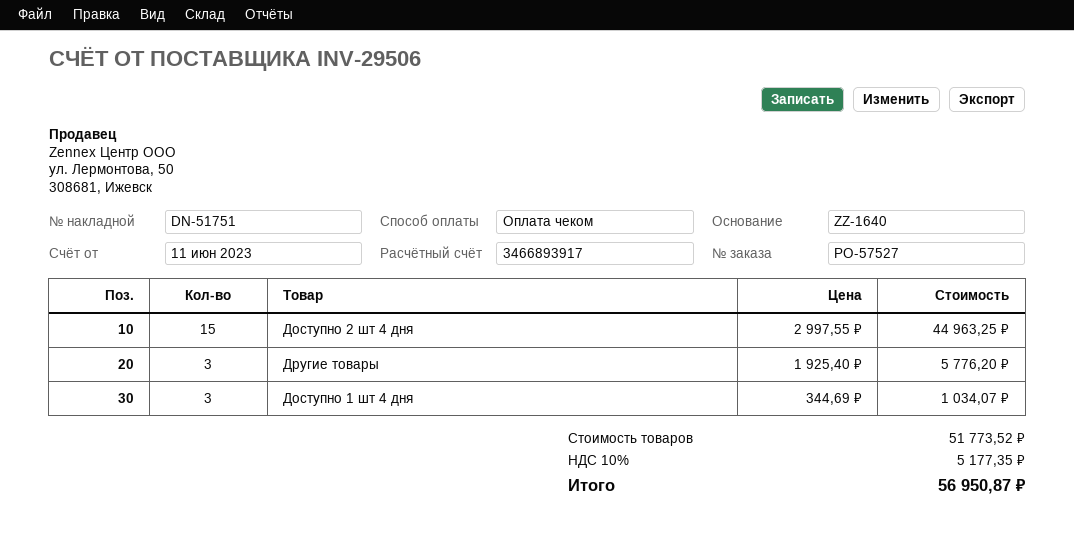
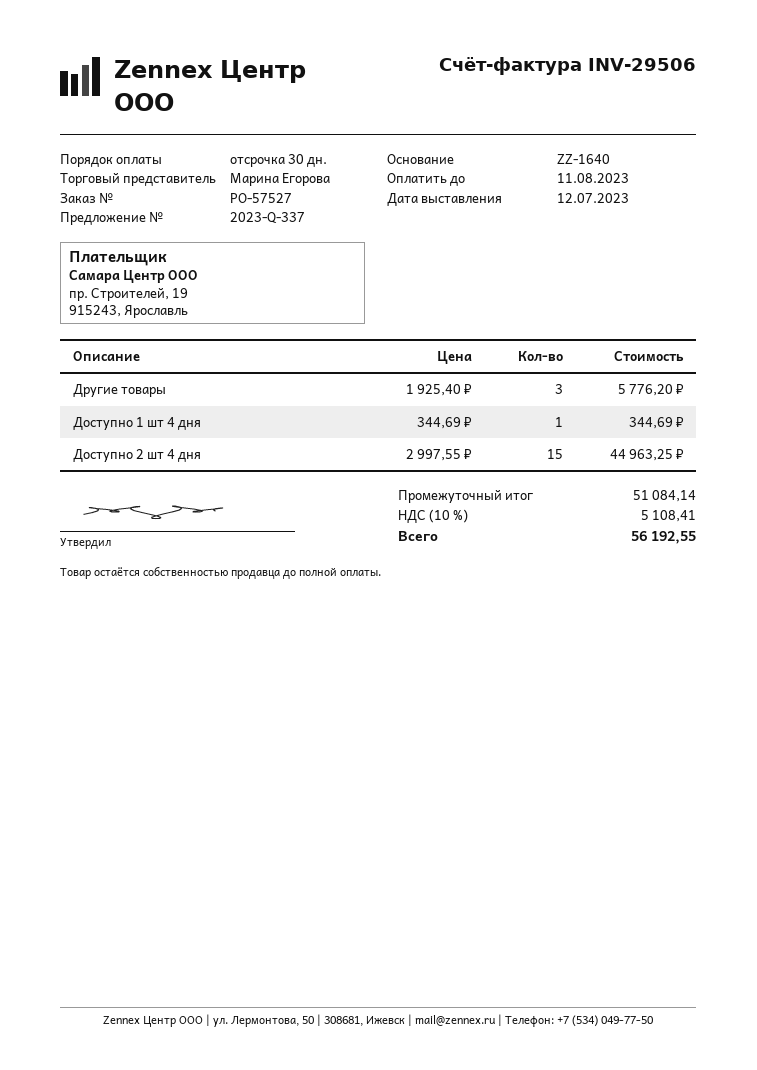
invoice date: 2023-06-11 -> 2023-07-12
Доступно 1 шт 4 дня: 3 x 344.69 = 1034.07 -> 1 x 344.69 = 344.69
subtotal: 51773.52 -> 51084.14
tax: 10% = 5177.35 -> 10% = 5108.41
total: 56950.87 -> 56192.55

